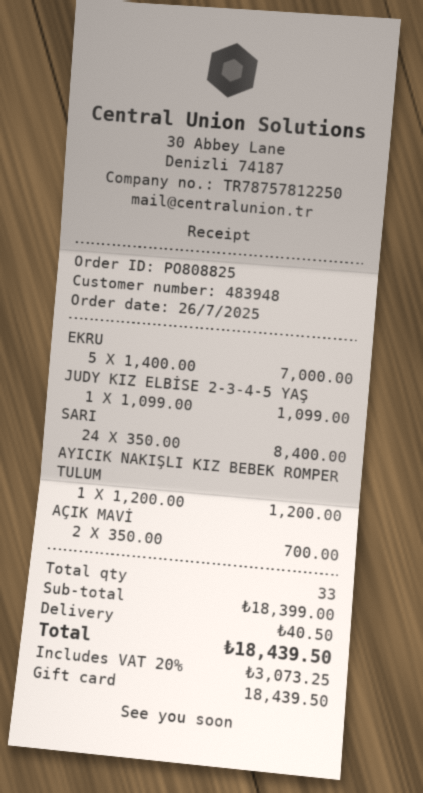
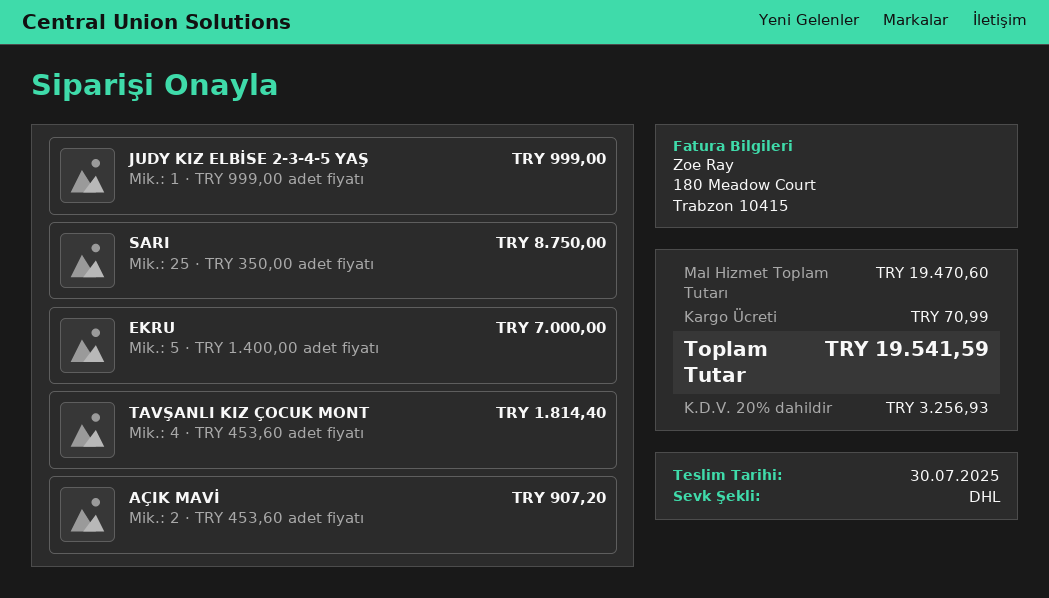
JUDY KIZ ELBİSE 2-3-4-5 YAŞ: 1 x 1099.00 = 1099.00 -> 1 x 999.00 = 999.00
SARI: 24 x 350.00 = 8400.00 -> 25 x 350.00 = 8750.00
AYICIK NAKIŞLI KIZ BEBEK ROMPER TULUM: 1 x 1200.00 = 1200.00 -> none
AÇIK MAVİ: 2 x 350.00 = 700.00 -> 2 x 453.60 = 907.20
TAVŞANLI KIZ ÇOCUK MONT: none -> 4 x 453.60 = 1814.40
subtotal: 18399.00 -> 19470.60
shipping: 40.50 -> 70.99
tax: 20% = 3073.25 -> 20% = 3256.93
total: 18439.50 -> 19541.59

